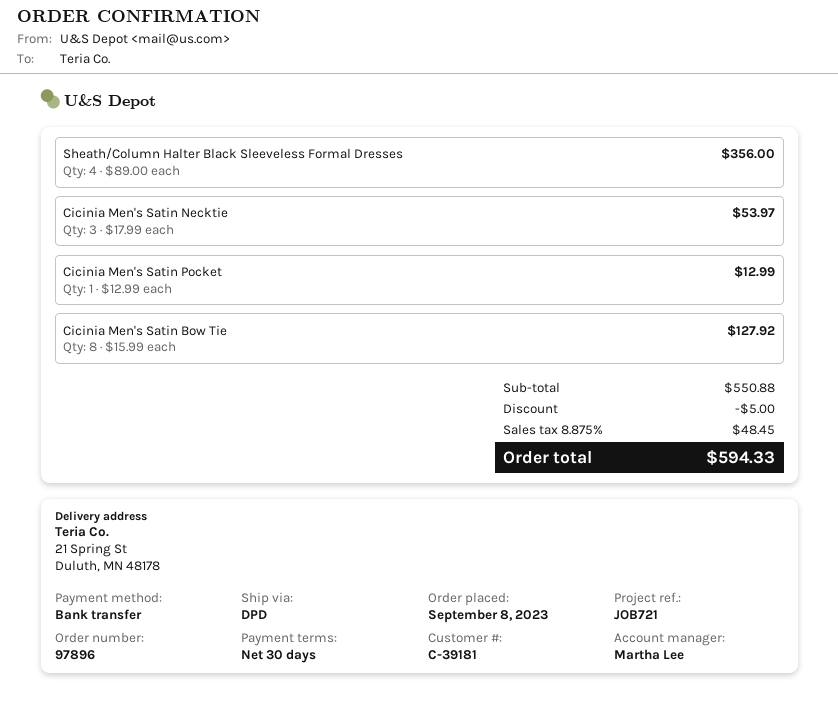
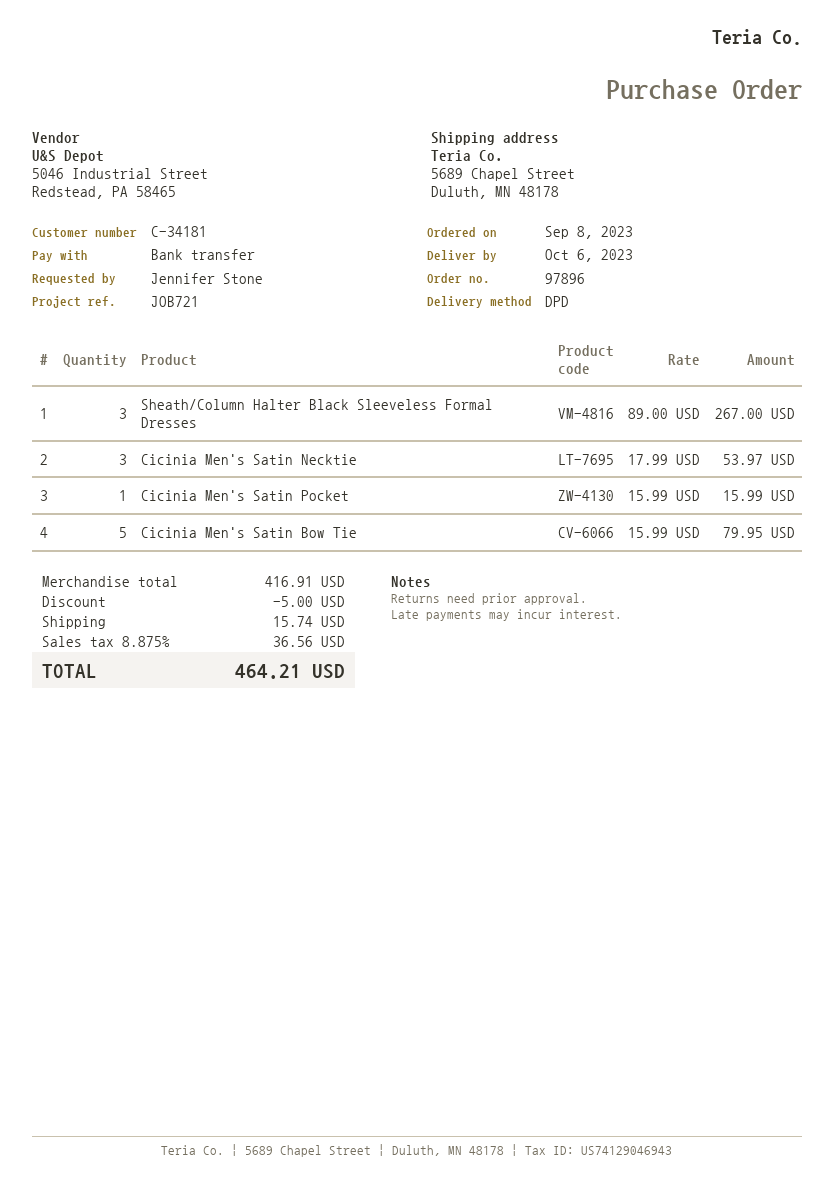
customer number: C-39181 -> C-34181
ship to: 21 Spring St, Duluth, MN 48178 -> 5689 Chapel Street, Duluth, MN 48178
Sheath/Column Halter Black Sleeveless Formal Dresses: 4 x 89.00 = 356.00 -> 3 x 89.00 = 267.00
Cicinia Men's Satin Pocket: 1 x 12.99 = 12.99 -> 1 x 15.99 = 15.99
Cicinia Men's Satin Bow Tie: 8 x 15.99 = 127.92 -> 5 x 15.99 = 79.95
subtotal: 550.88 -> 416.91
shipping: none -> 15.74
tax: 8.875% = 48.45 -> 8.875% = 36.56
total: 594.33 -> 464.21

